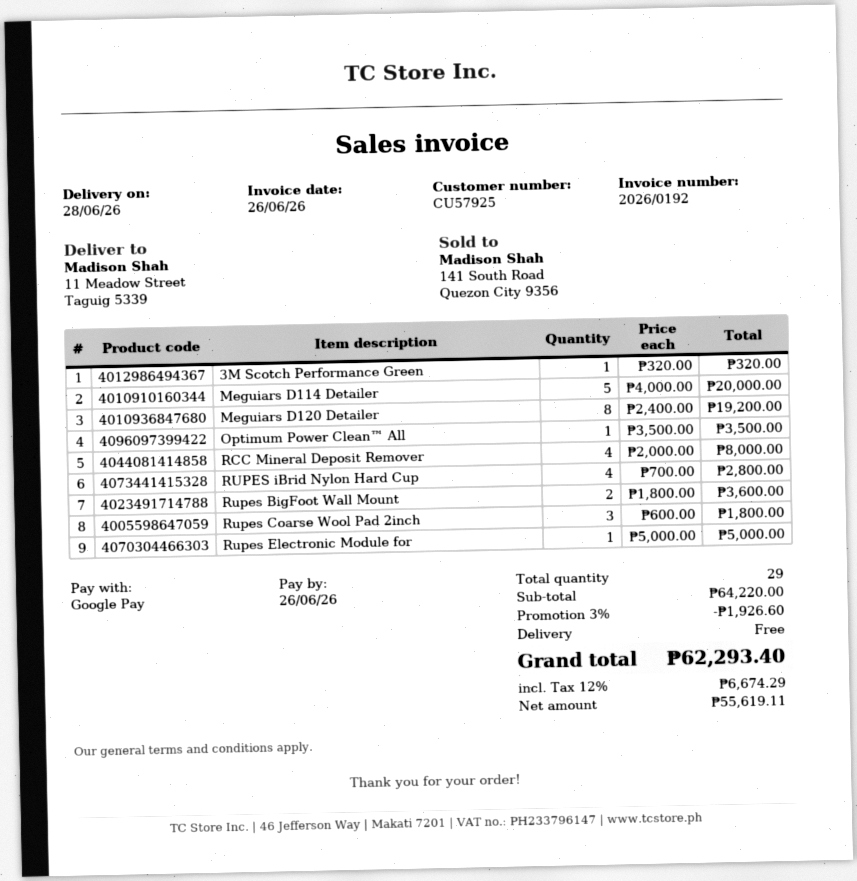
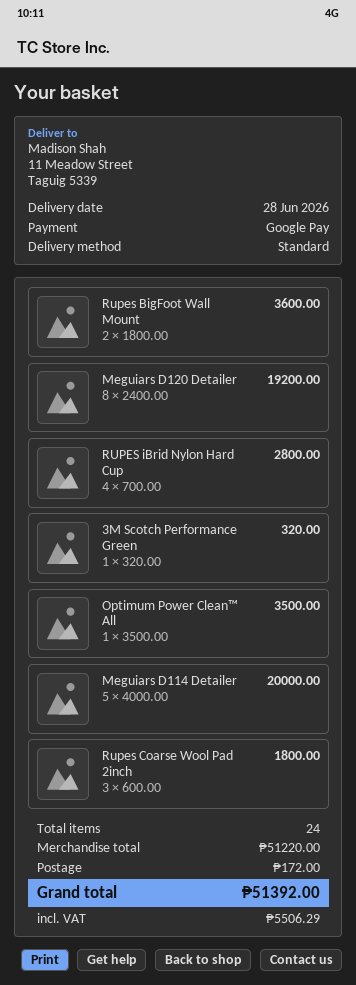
RCC Mineral Deposit Remover: 4 x 2000.00 = 8000.00 -> none
Rupes Electronic Module for: 1 x 5000.00 = 5000.00 -> none
total quantity: 29 -> 24
subtotal: 64220.00 -> 51220.00
discount: 3% = 1926.60 -> none
shipping: 0.00 -> 172.00
tax: 6674.29 -> 5506.29
total: 62293.40 -> 51392.00

